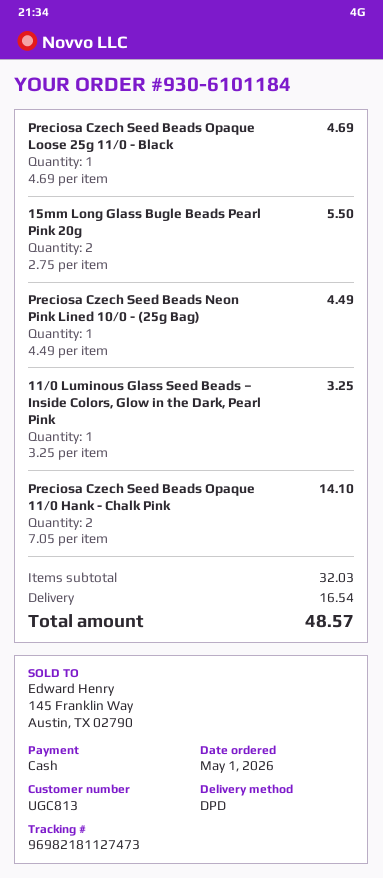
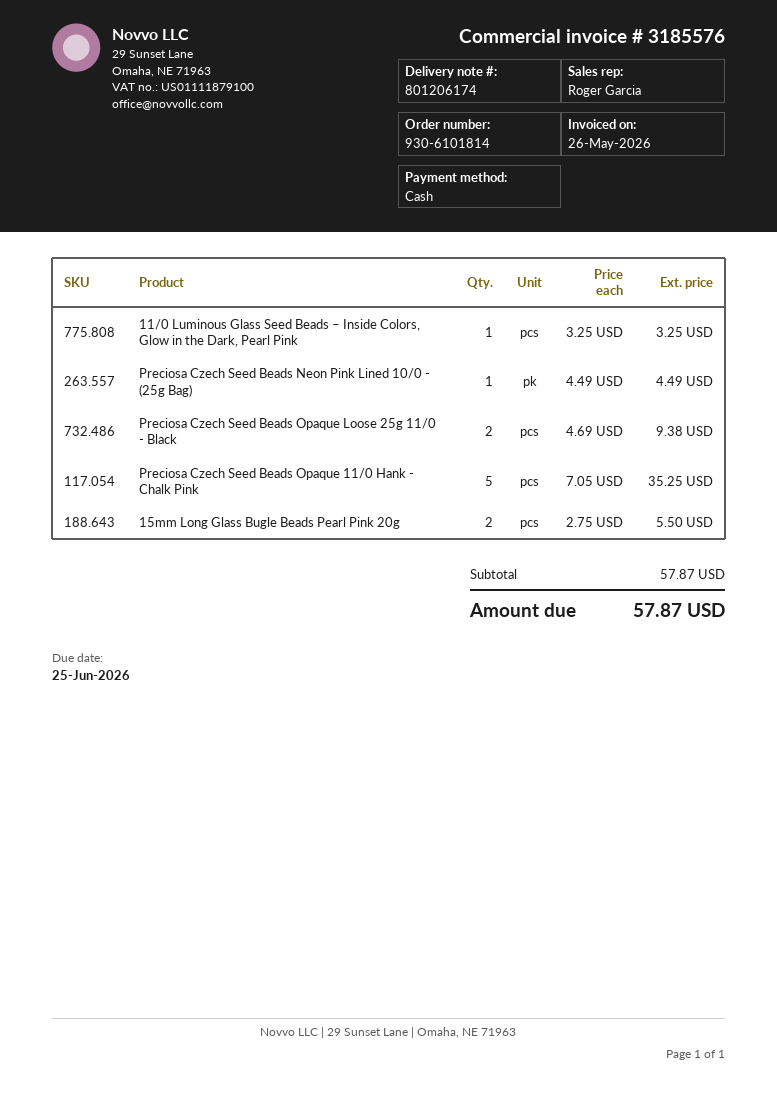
order number: 930-6101184 -> 930-6101814
Preciosa Czech Seed Beads Opaque Loose 25g 11/0 - Black: 1 x 4.69 = 4.69 -> 2 x 4.69 = 9.38
Preciosa Czech Seed Beads Opaque 11/0 Hank - Chalk Pink: 2 x 7.05 = 14.10 -> 5 x 7.05 = 35.25
subtotal: 32.03 -> 57.87
shipping: 16.54 -> none
total: 48.57 -> 57.87

